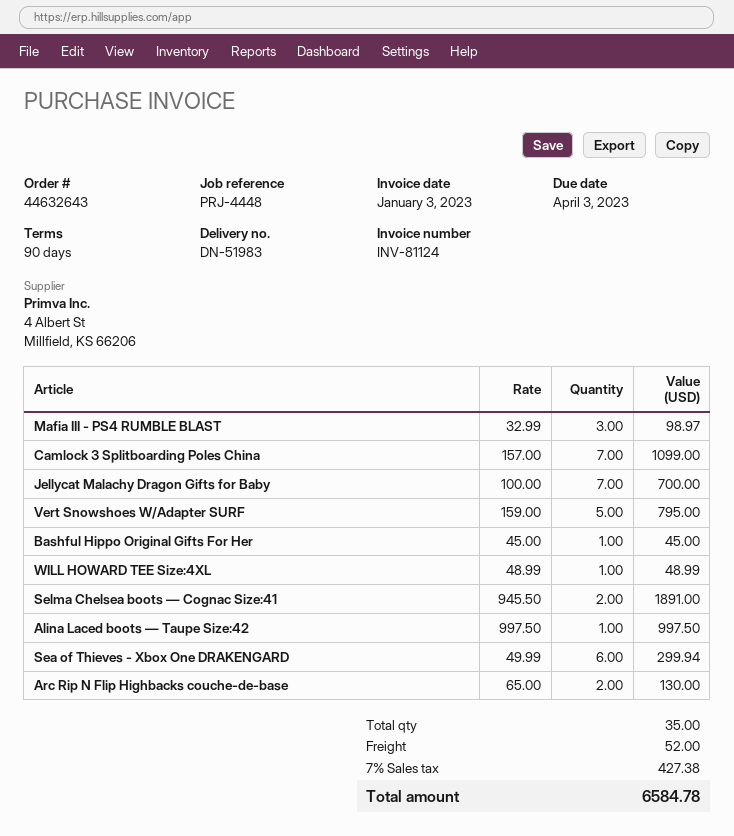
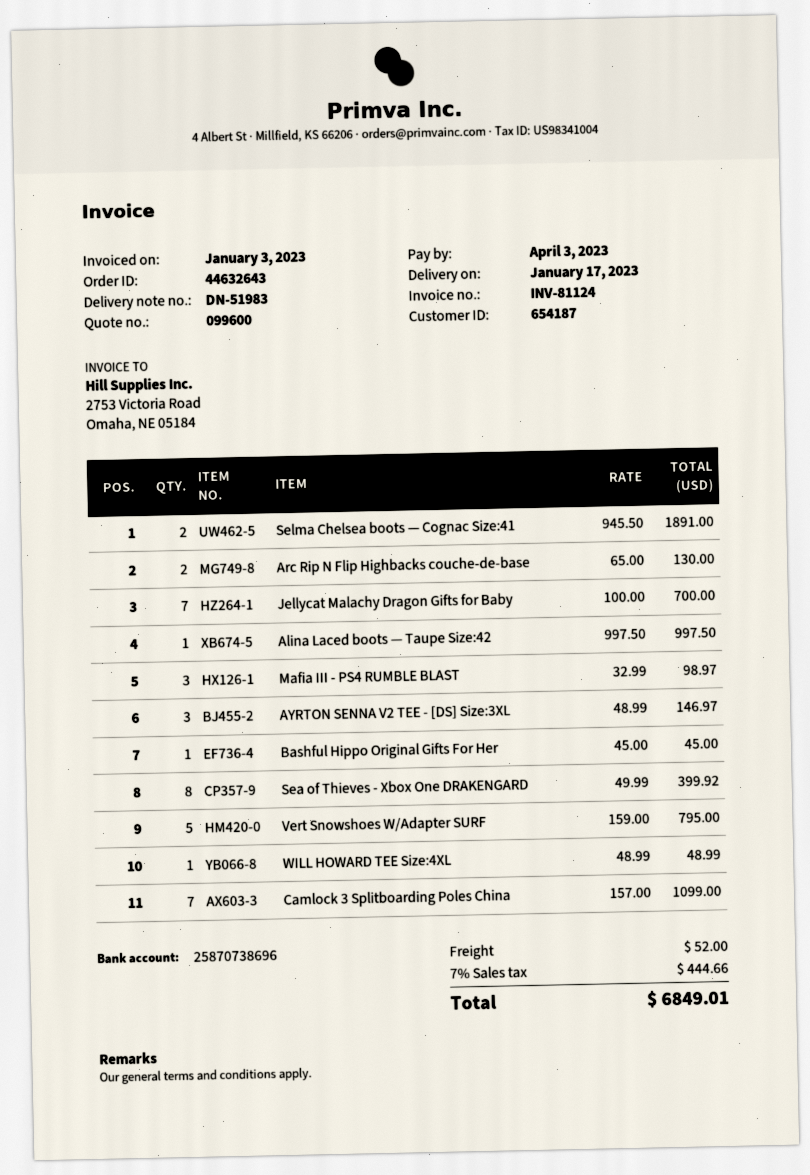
Sea of Thieves - Xbox One DRAKENGARD: 6 x 49.99 = 299.94 -> 8 x 49.99 = 399.92
AYRTON SENNA V2 TEE - [DS] Size:3XL: none -> 3 x 48.99 = 146.97
tax: 7% = 427.38 -> 7% = 444.66
total: 6584.78 -> 6849.01

